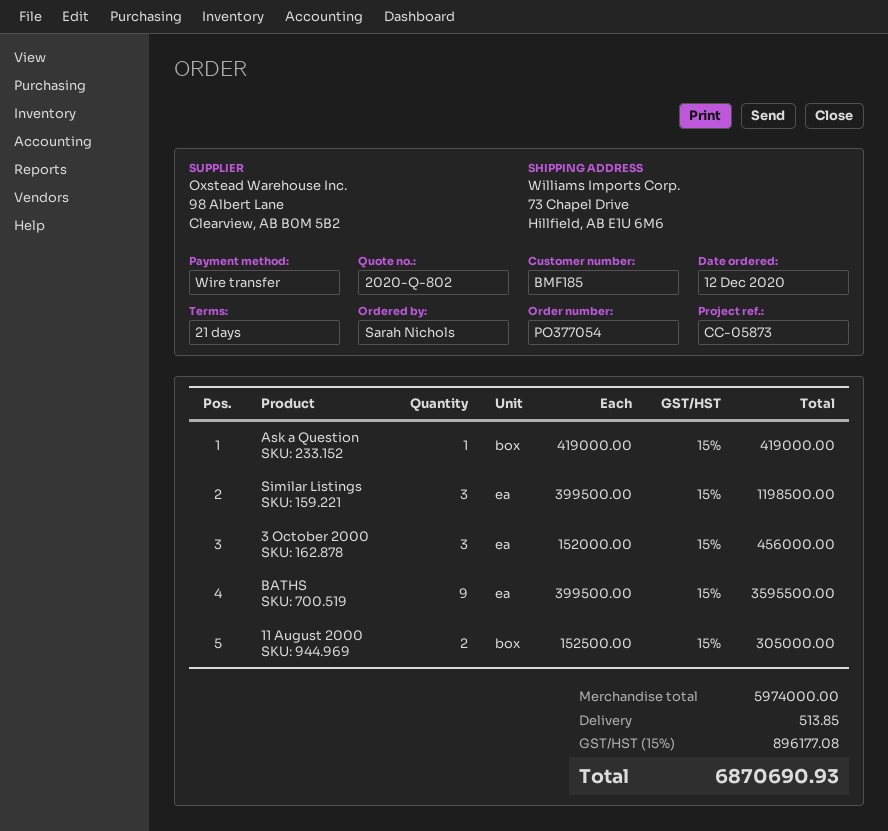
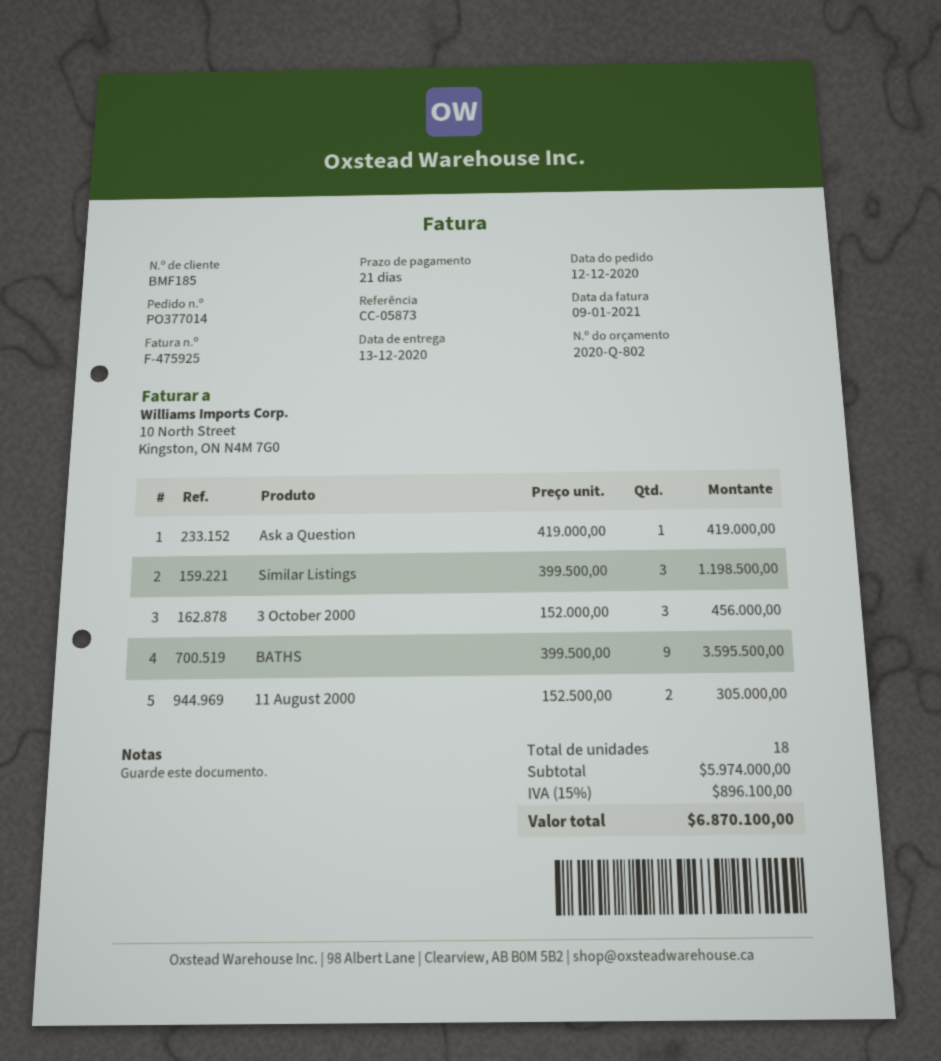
order number: PO377054 -> PO377014
shipping: 513.85 -> none
tax: 15% = 896177.08 -> 15% = 896100.00
total: 6870690.93 -> 6870100.00

